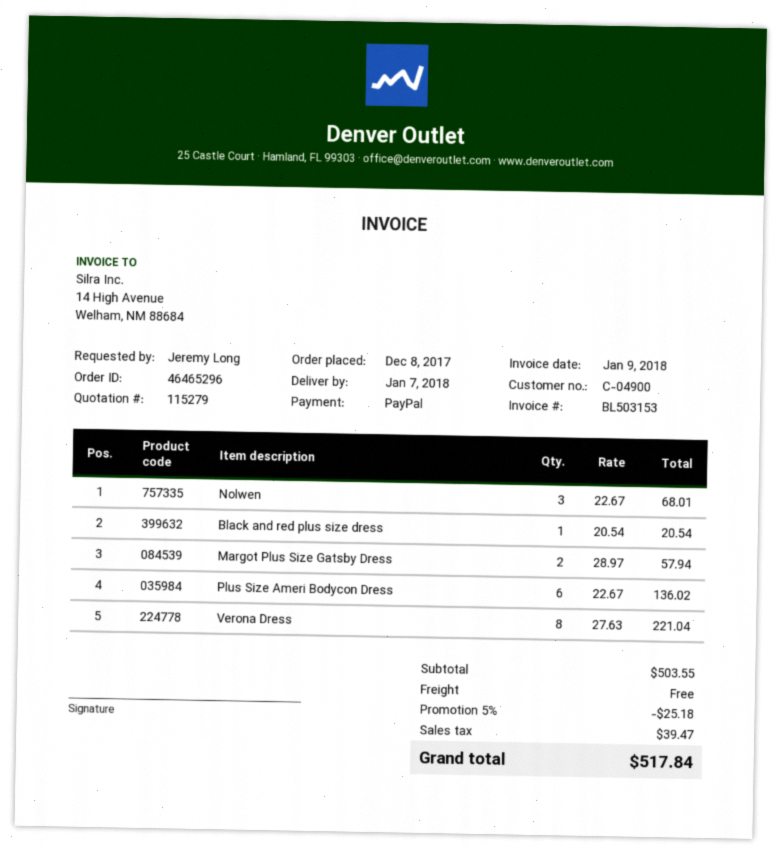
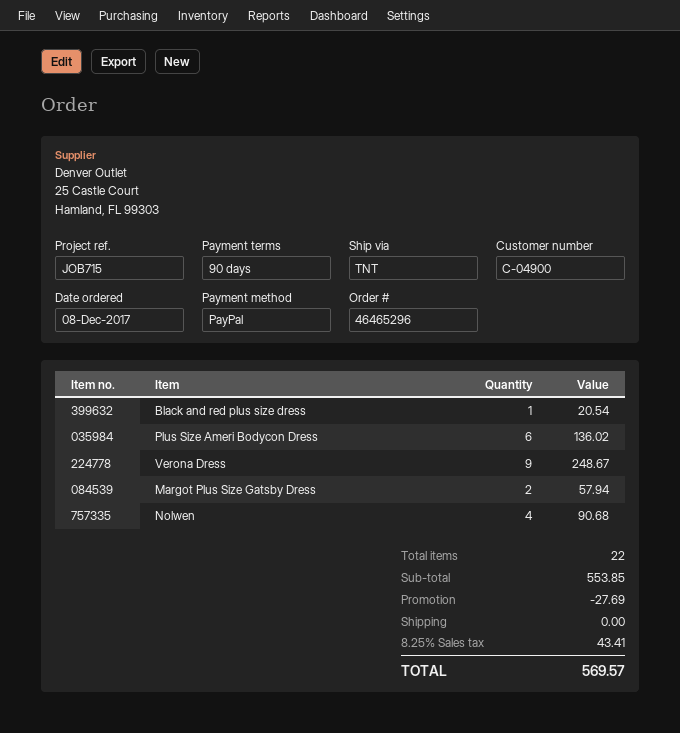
Nolwen: 3 for 68.01 -> 4 for 90.68
Verona Dress: 8 for 221.04 -> 9 for 248.67
subtotal: 503.55 -> 553.85
discount: 25.18 -> 27.69
tax: 39.47 -> 43.41
total: 517.84 -> 569.57

